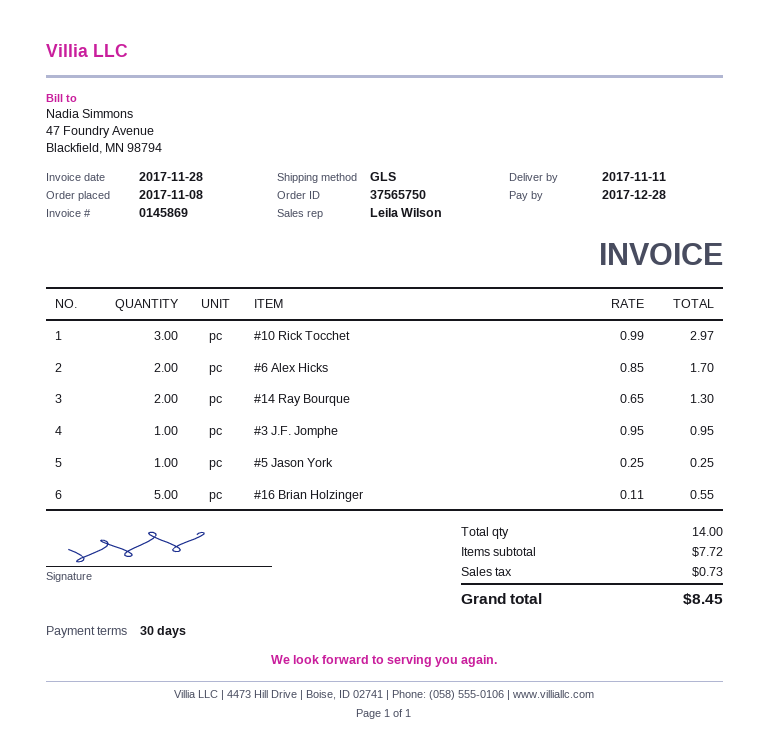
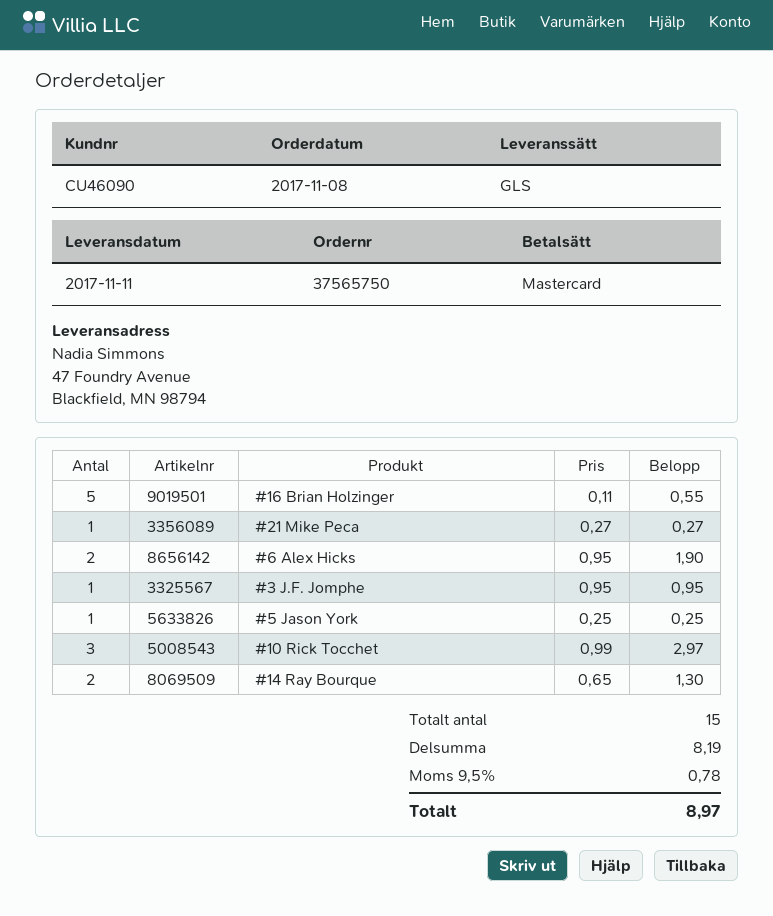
#6 Alex Hicks: 2 x 0.85 = 1.70 -> 2 x 0.95 = 1.90
#21 Mike Peca: none -> 1 x 0.27 = 0.27
total quantity: 14 -> 15
subtotal: 7.72 -> 8.19
tax: 0.73 -> 0.78
total: 8.45 -> 8.97

